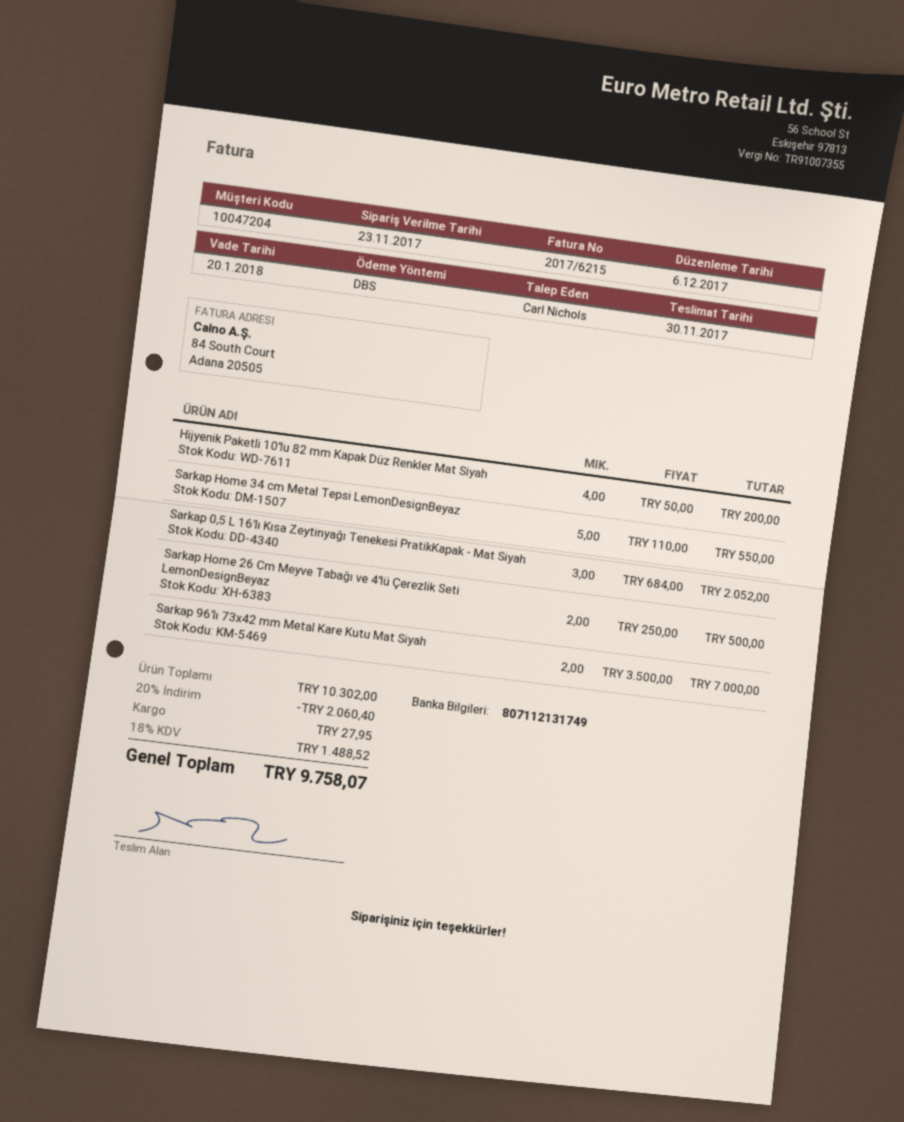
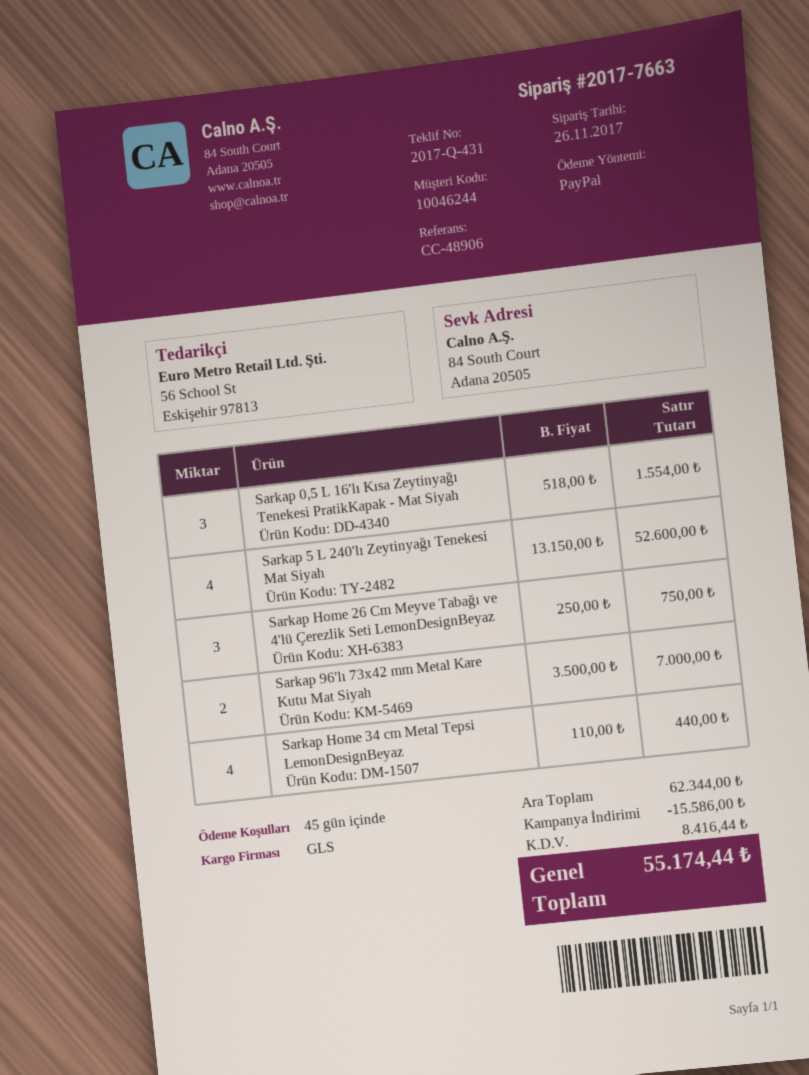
order date: 2017-11-23 -> 2017-11-26
customer number: 10047204 -> 10046244
payment method: direct debit -> PayPal
Hijyenik Paketli 10'lu 82 mm Kapak Düz Renkler Mat Siyah: 4 x 50.00 = 200.00 -> none
Sarkap Home 34 cm Metal Tepsi LemonDesignBeyaz: 5 x 110.00 = 550.00 -> 4 x 110.00 = 440.00
Sarkap 0,5 L 16'lı Kısa Zeytinyağı Tenekesi PratikKapak - Mat Siyah: 3 x 684.00 = 2052.00 -> 3 x 518.00 = 1554.00
Sarkap Home 26 Cm Meyve Tabağı ve 4'lü Çerezlik Seti LemonDesignBeyaz: 2 x 250.00 = 500.00 -> 3 x 250.00 = 750.00
Sarkap 5 L 240'lı Zeytinyağı Tenekesi Mat Siyah: none -> 4 x 13150.00 = 52600.00
subtotal: 10302.00 -> 62344.00
discount: 2060.40 -> 15586.00
shipping: 27.95 -> none
tax: 1488.52 -> 8416.44
total: 9758.07 -> 55174.44

